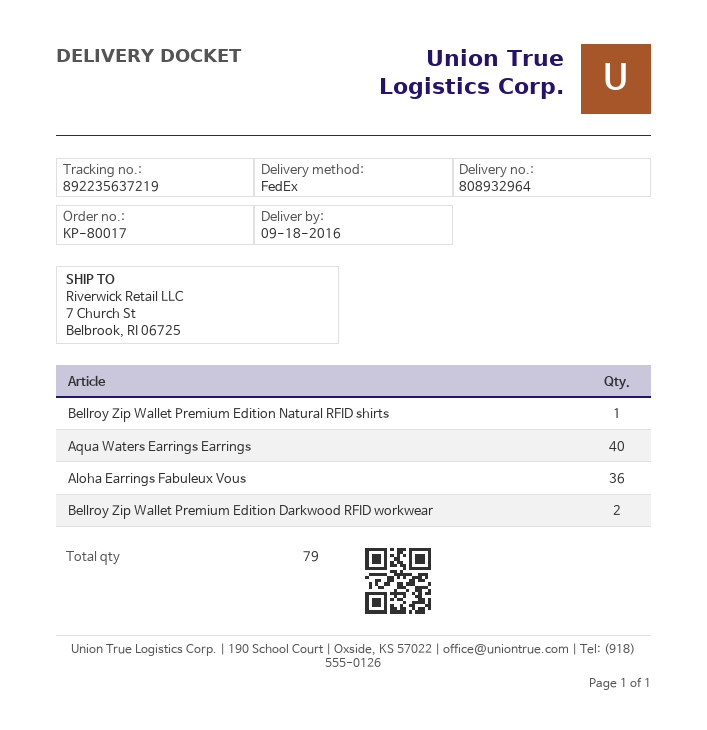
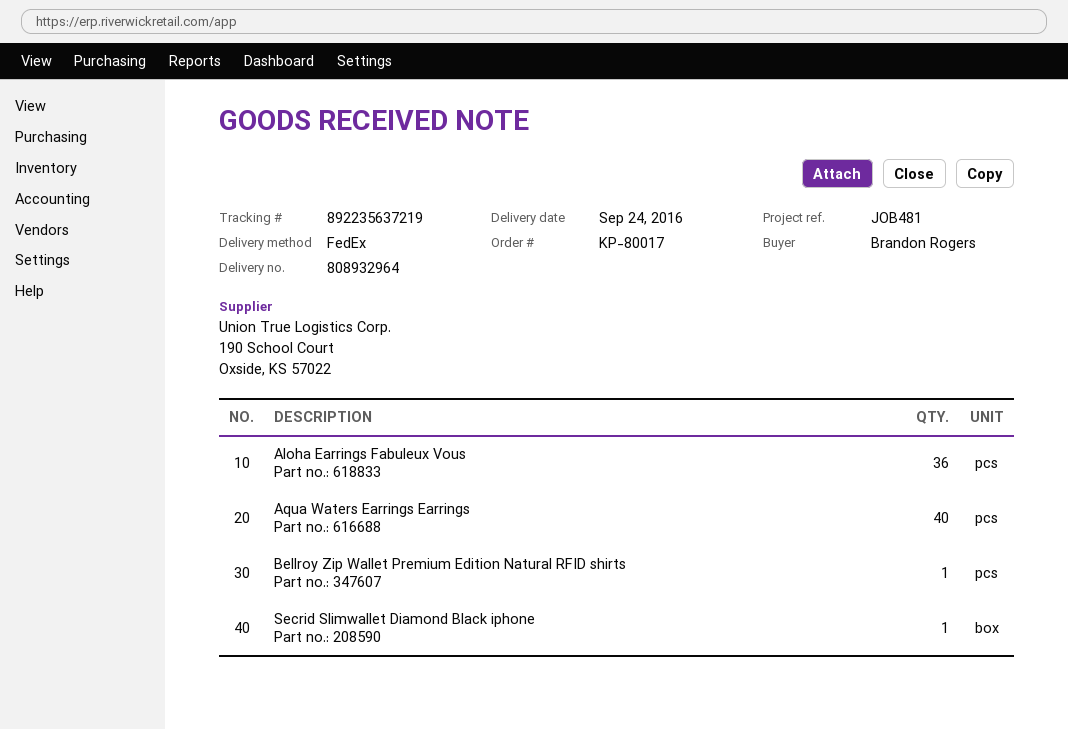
delivery date: 2016-09-18 -> 2016-09-24
Bellroy Zip Wallet Premium Edition Darkwood RFID workwear: 2 -> none
Secrid Slimwallet Diamond Black iphone: none -> 1

